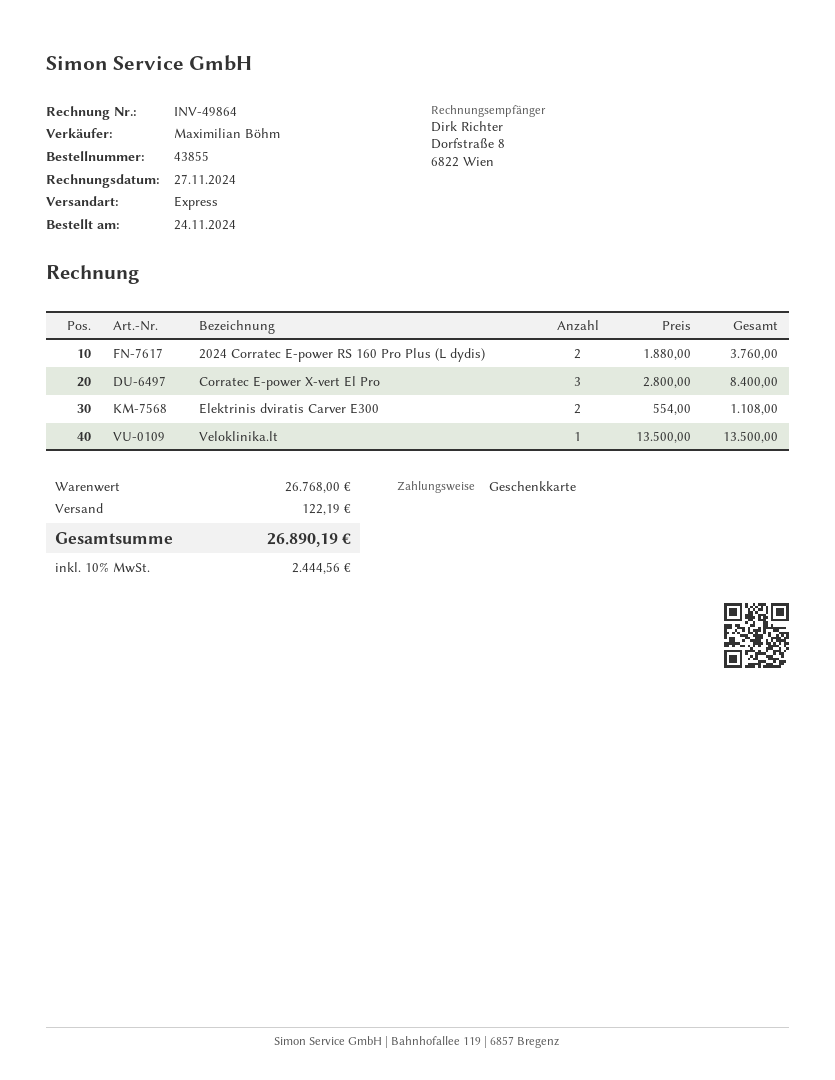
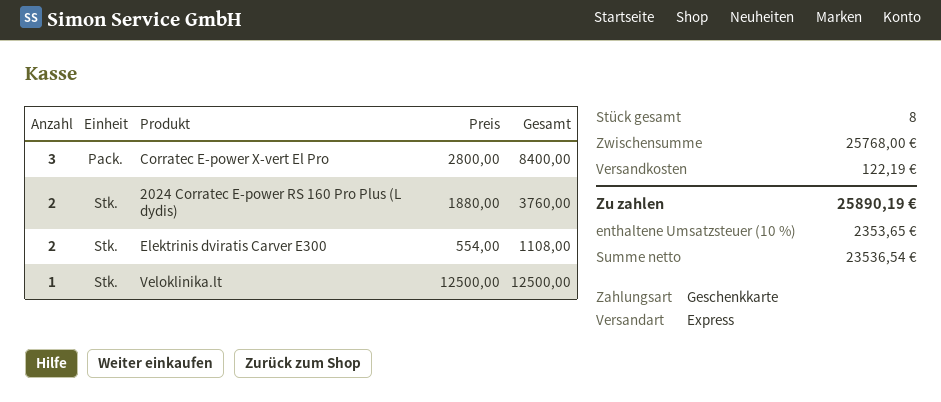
Veloklinika.lt: 1 x 13500.00 = 13500.00 -> 1 x 12500.00 = 12500.00
subtotal: 26768.00 -> 25768.00
tax: 10% = 2444.56 -> 10% = 2353.65
total: 26890.19 -> 25890.19

